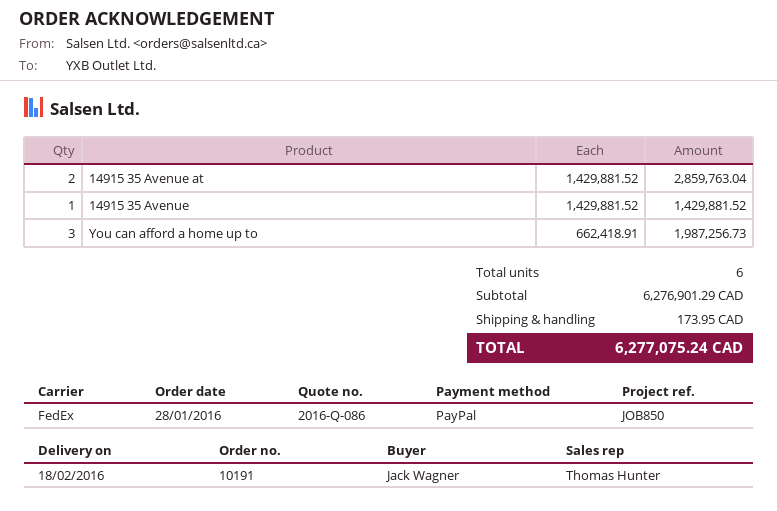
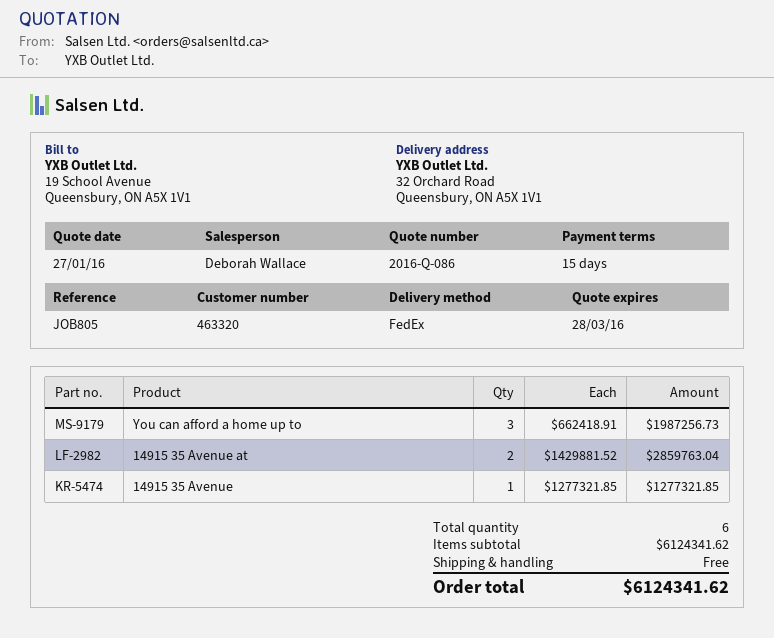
reference: JOB850 -> JOB805
sales rep: Thomas Hunter -> Deborah Wallace
14915 35 Avenue: 1 x 1429881.52 = 1429881.52 -> 1 x 1277321.85 = 1277321.85
subtotal: 6276901.29 -> 6124341.62
shipping: 173.95 -> 0.00
total: 6277075.24 -> 6124341.62

